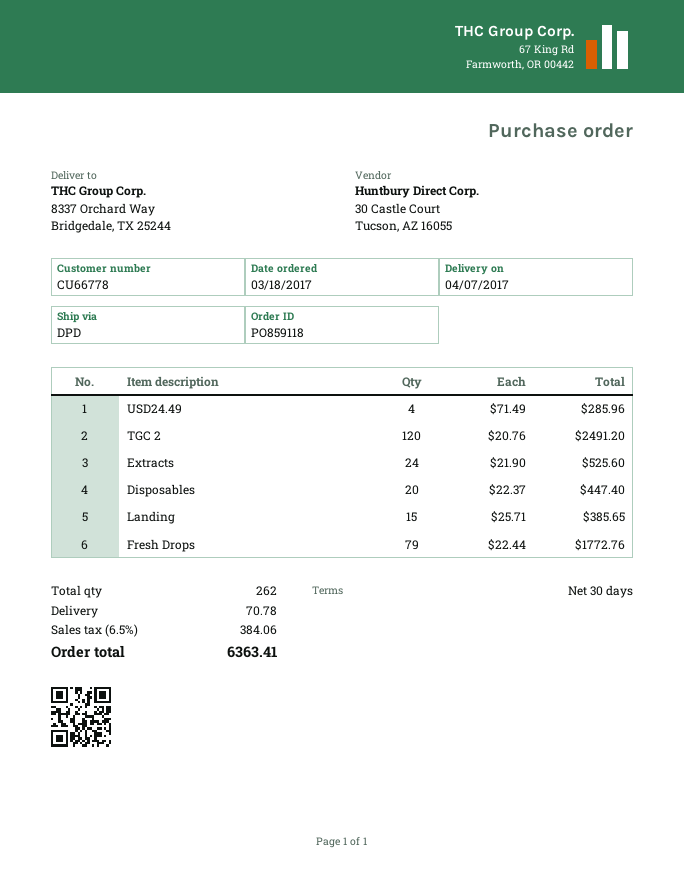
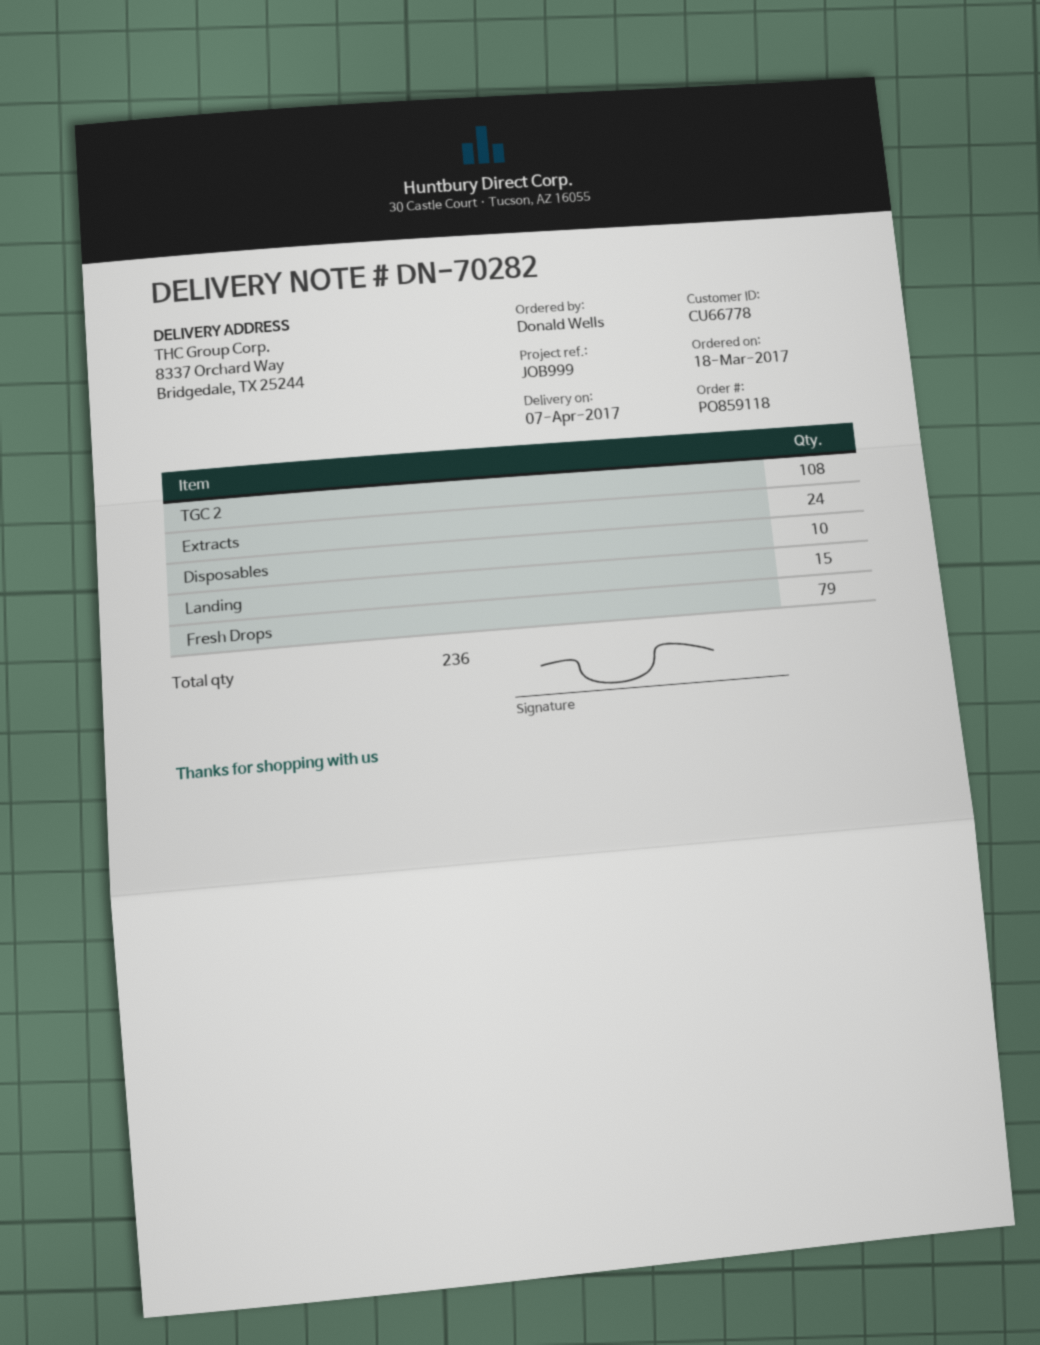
USD24.49: 4 -> none
TGC 2: 120 -> 108
Disposables: 20 -> 10
total quantity: 262 -> 236

